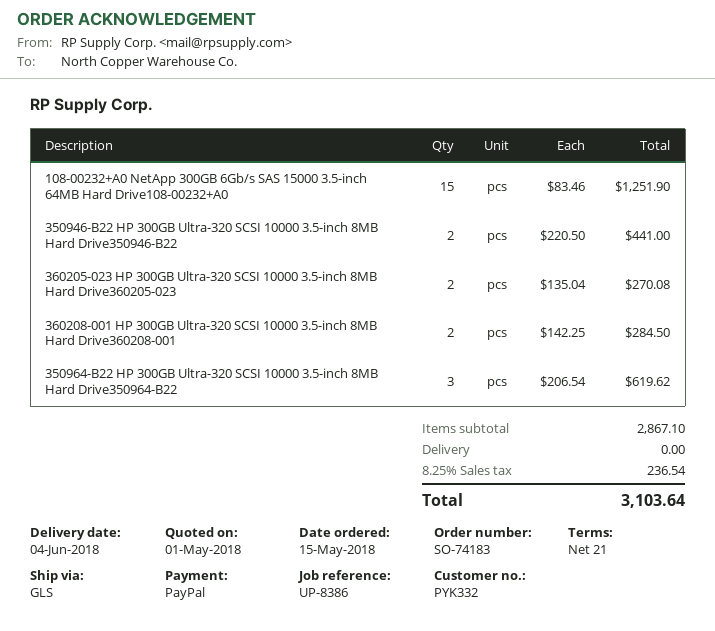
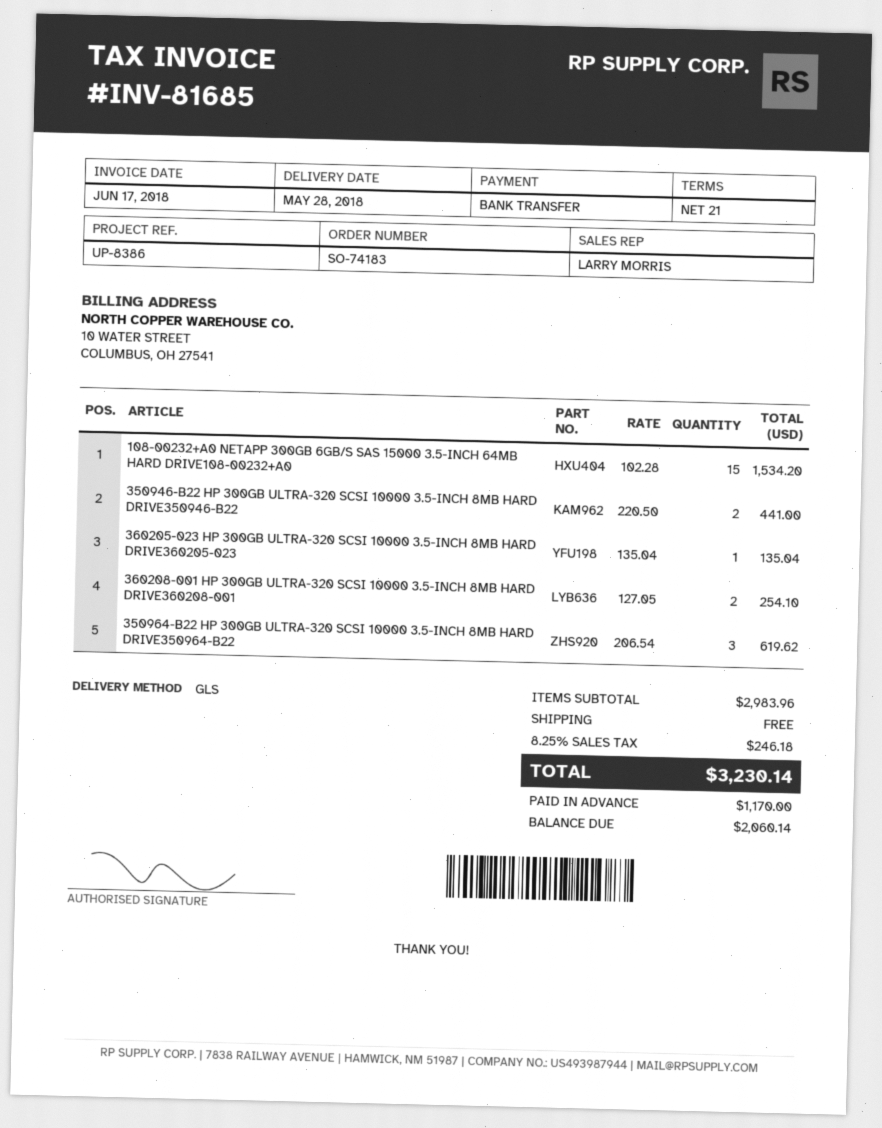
delivery date: 2018-06-04 -> 2018-05-28
payment method: PayPal -> bank transfer
108-00232+A0 NetApp 300GB 6Gb/s SAS 15000 3.5-inch 64MB Hard Drive108-00232+A0: 15 x 83.46 = 1251.90 -> 15 x 102.28 = 1534.20
360205-023 HP 300GB Ultra-320 SCSI 10000 3.5-inch 8MB Hard Drive360205-023: 2 x 135.04 = 270.08 -> 1 x 135.04 = 135.04
360208-001 HP 300GB Ultra-320 SCSI 10000 3.5-inch 8MB Hard Drive360208-001: 2 x 142.25 = 284.50 -> 2 x 127.05 = 254.10
subtotal: 2867.10 -> 2983.96
tax: 8.25% = 236.54 -> 8.25% = 246.18
total: 3103.64 -> 3230.14

